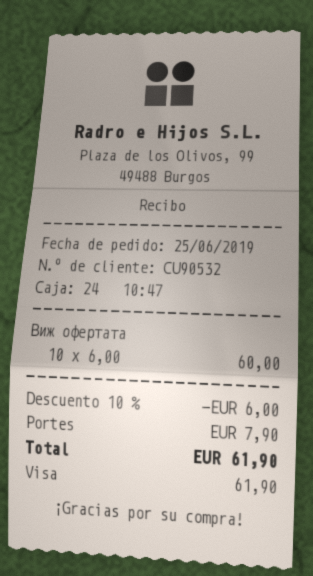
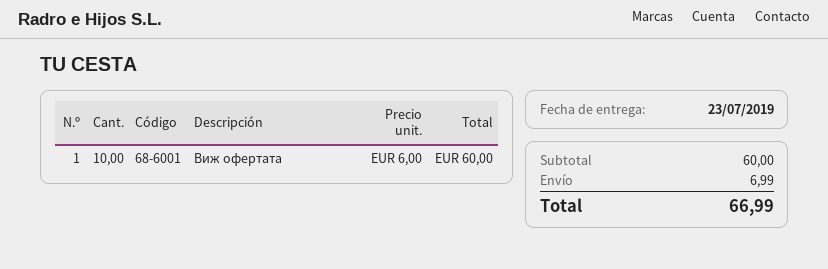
discount: 10% = 6.00 -> none
shipping: 7.90 -> 6.99
total: 61.90 -> 66.99

